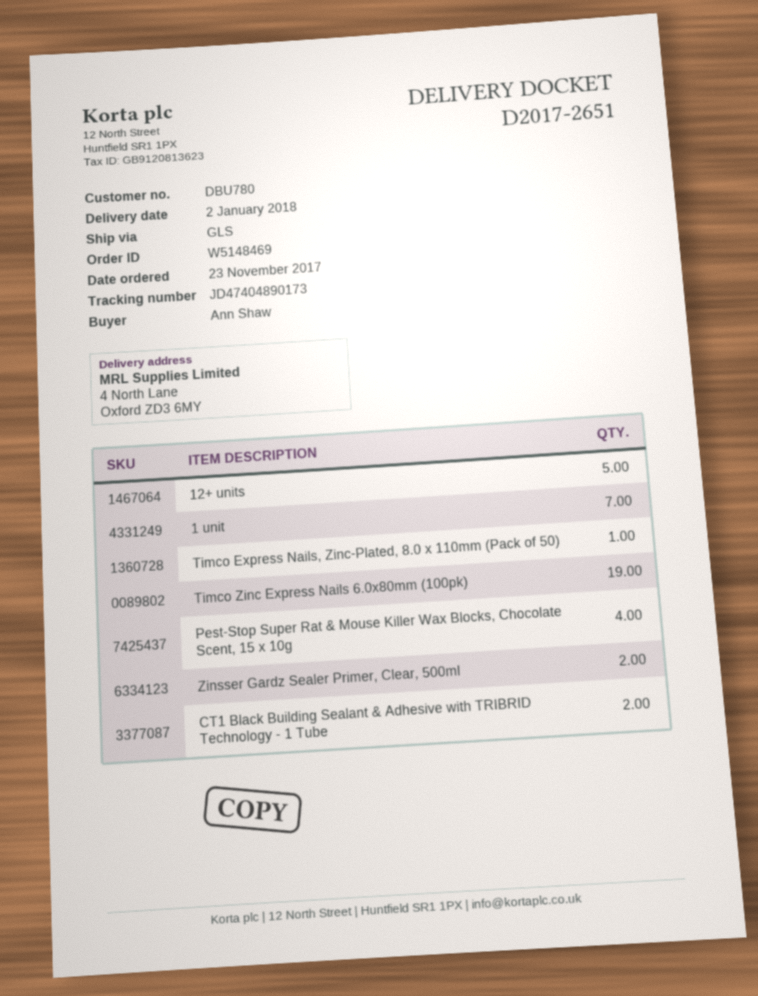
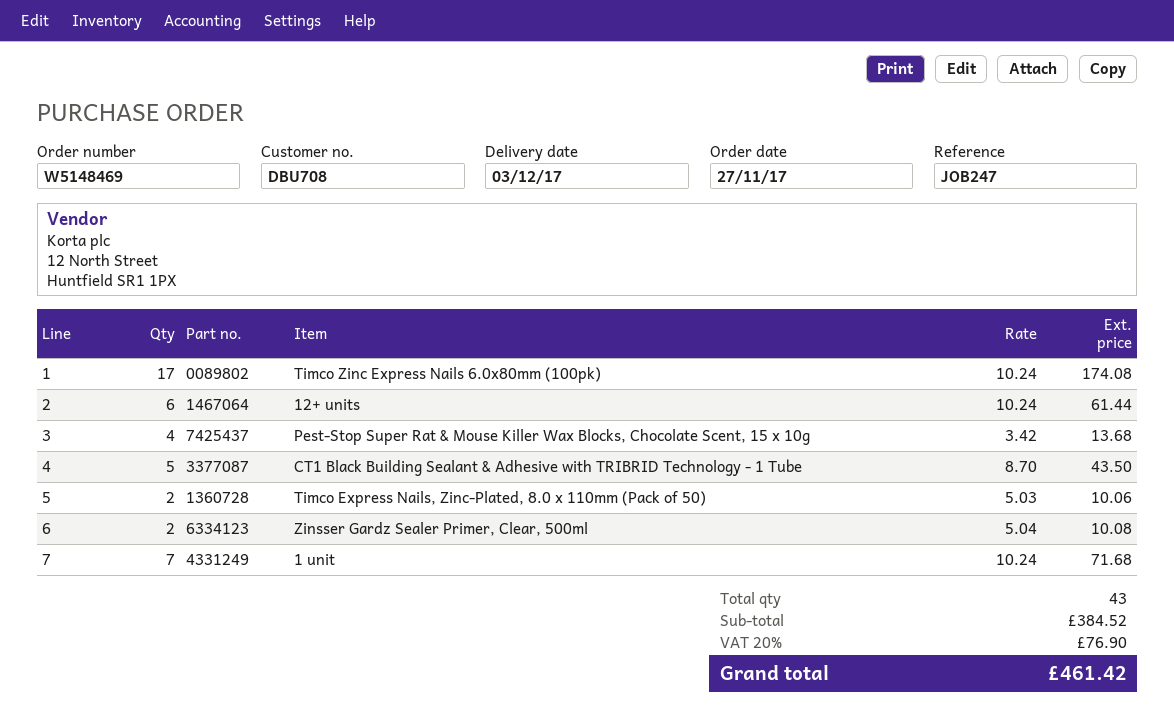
order date: 2017-11-23 -> 2017-11-27
delivery date: 2018-01-02 -> 2017-12-03
customer number: DBU780 -> DBU708
12+ units: 5 -> 6
Timco Express Nails, Zinc-Plated, 8.0 x 110mm (Pack of 50): 1 -> 2
Timco Zinc Express Nails 6.0x80mm (100pk): 19 -> 17
CT1 Black Building Sealant & Adhesive with TRIBRID Technology - 1 Tube: 2 -> 5

